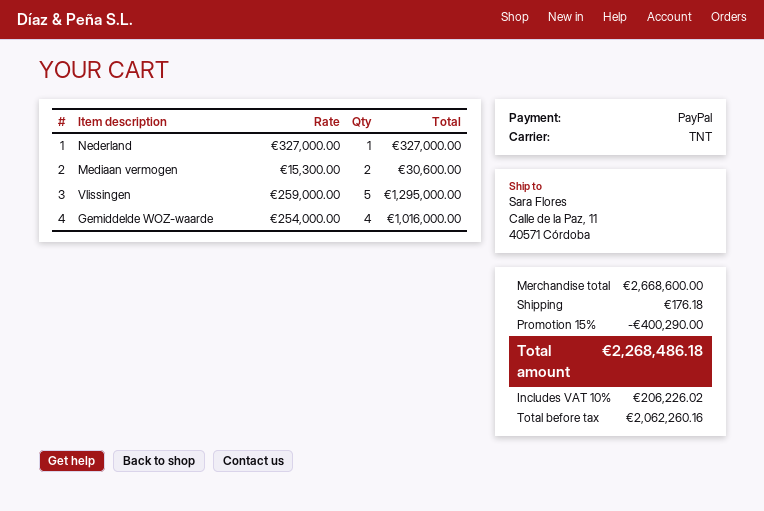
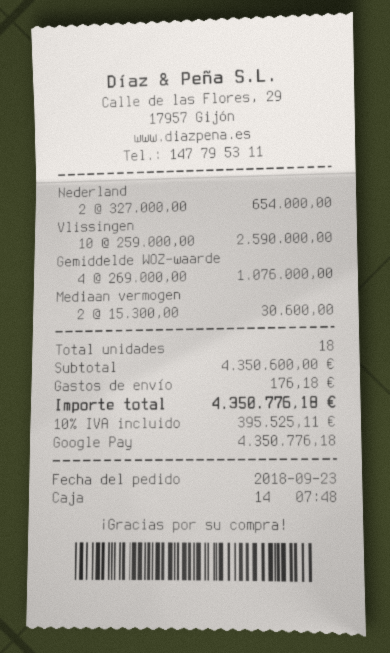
payment method: PayPal -> Google Pay
Nederland: 1 x 327000.00 = 327000.00 -> 2 x 327000.00 = 654000.00
Vlissingen: 5 x 259000.00 = 1295000.00 -> 10 x 259000.00 = 2590000.00
Gemiddelde WOZ-waarde: 4 x 254000.00 = 1016000.00 -> 4 x 269000.00 = 1076000.00
subtotal: 2668600.00 -> 4350600.00
discount: 15% = 400290.00 -> none
tax: 10% = 206226.02 -> 10% = 395525.11
total: 2268486.18 -> 4350776.18

